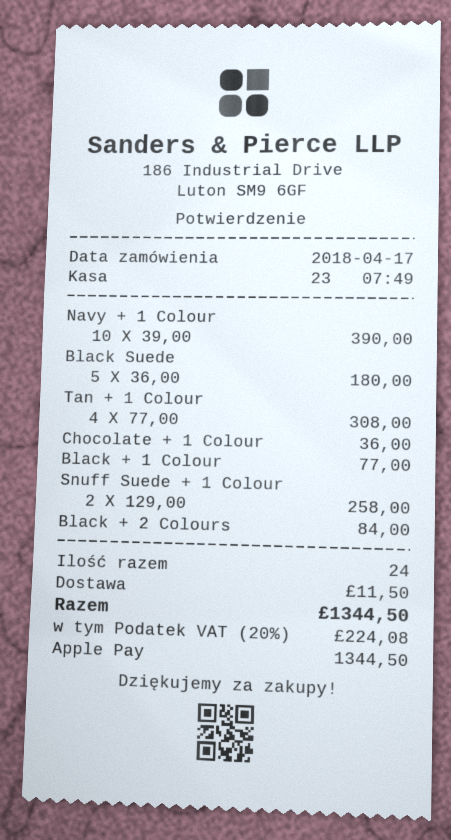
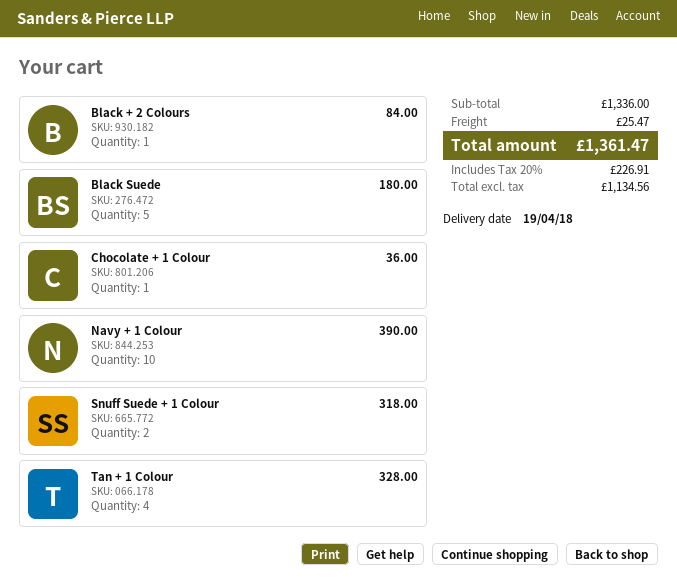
Tan + 1 Colour: 4 for 308.00 -> 4 for 328.00
Black + 1 Colour: 1 for 77.00 -> none
Snuff Suede + 1 Colour: 2 for 258.00 -> 2 for 318.00
shipping: 11.50 -> 25.47
tax: 20% = 224.08 -> 20% = 226.91
total: 1344.50 -> 1361.47

